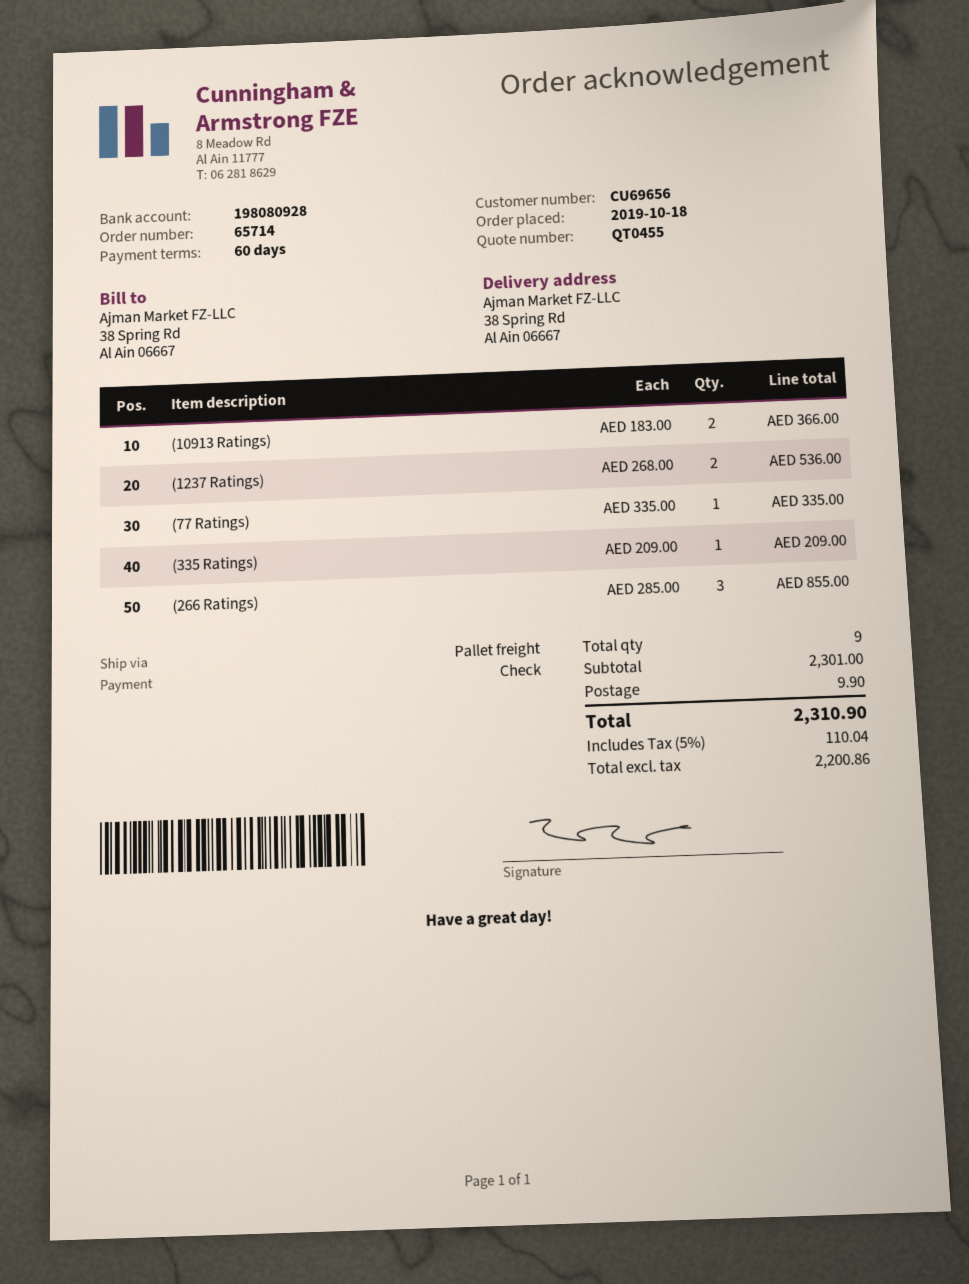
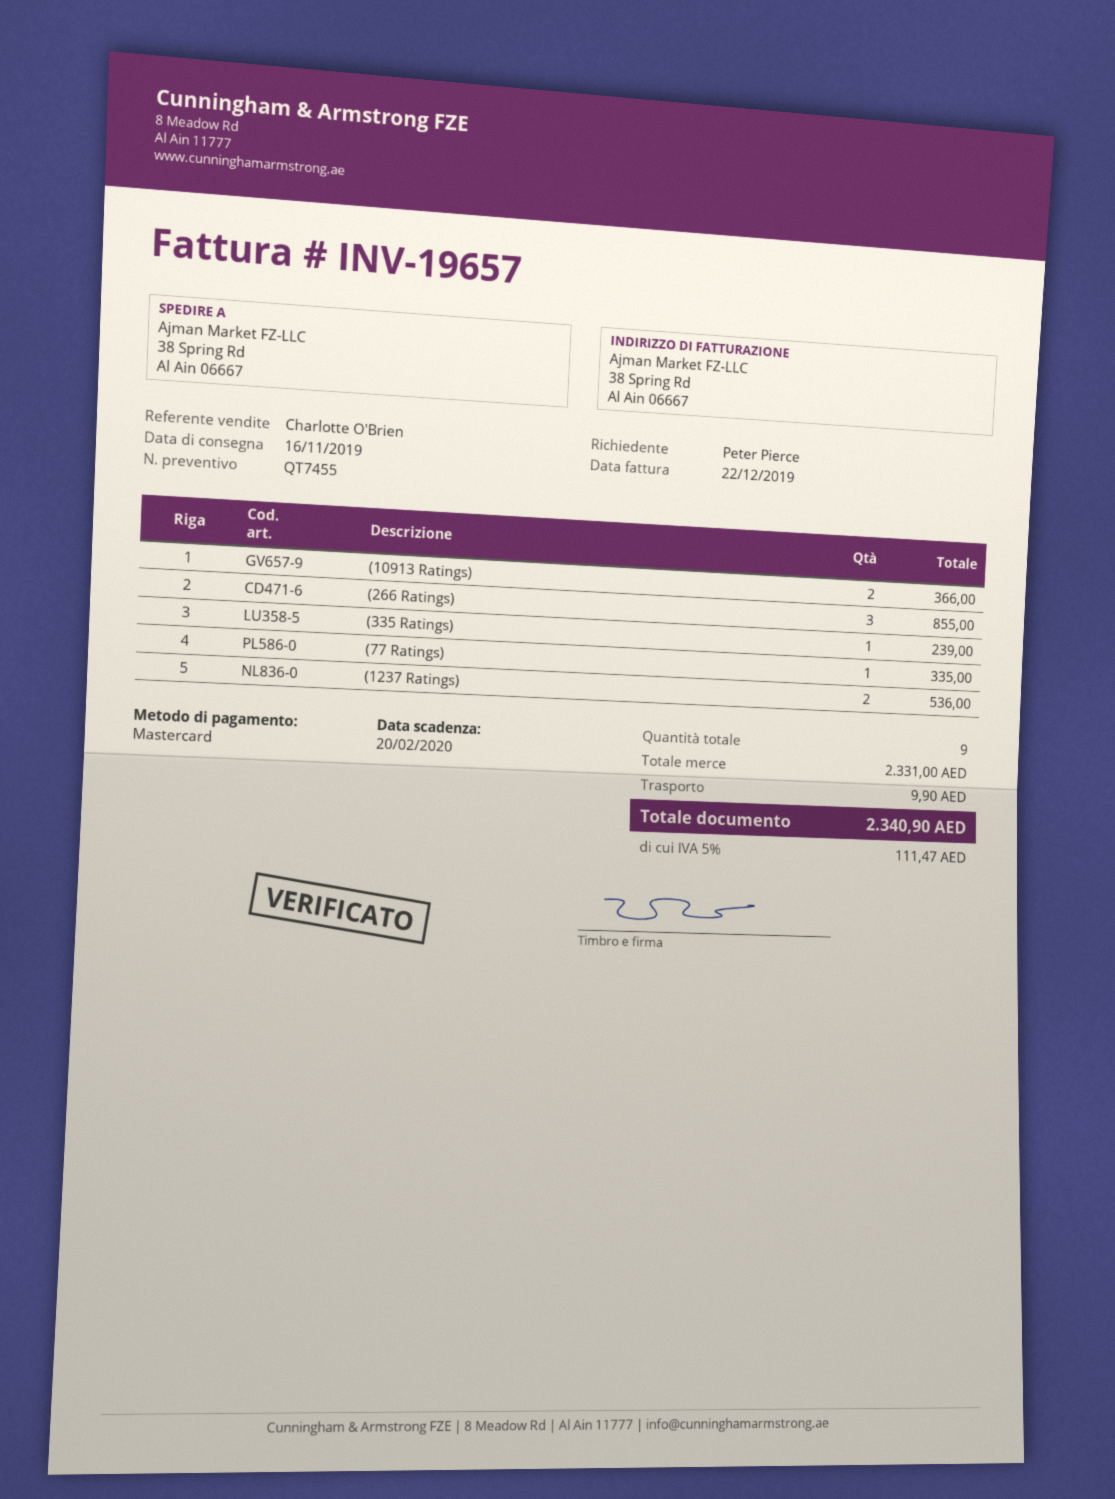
quote number: QT0455 -> QT7455
payment method: cheque -> Mastercard
(335 Ratings): 1 for 209.00 -> 1 for 239.00
subtotal: 2301.00 -> 2331.00
tax: 5% = 110.04 -> 5% = 111.47
total: 2310.90 -> 2340.90

